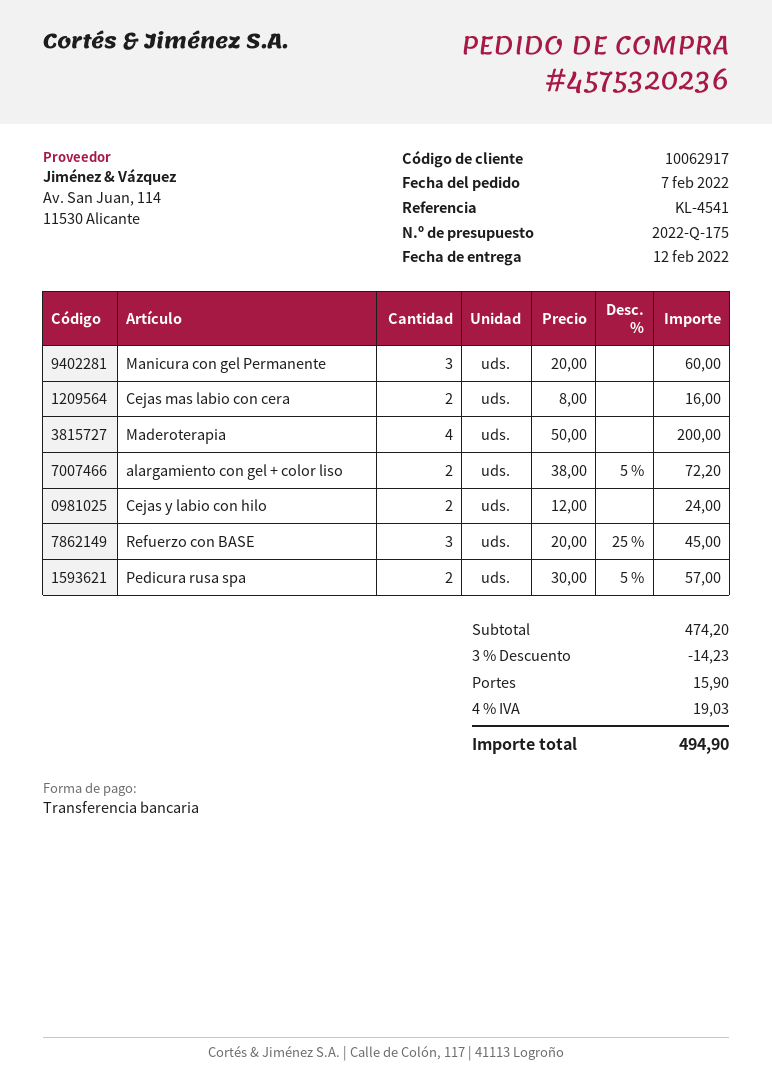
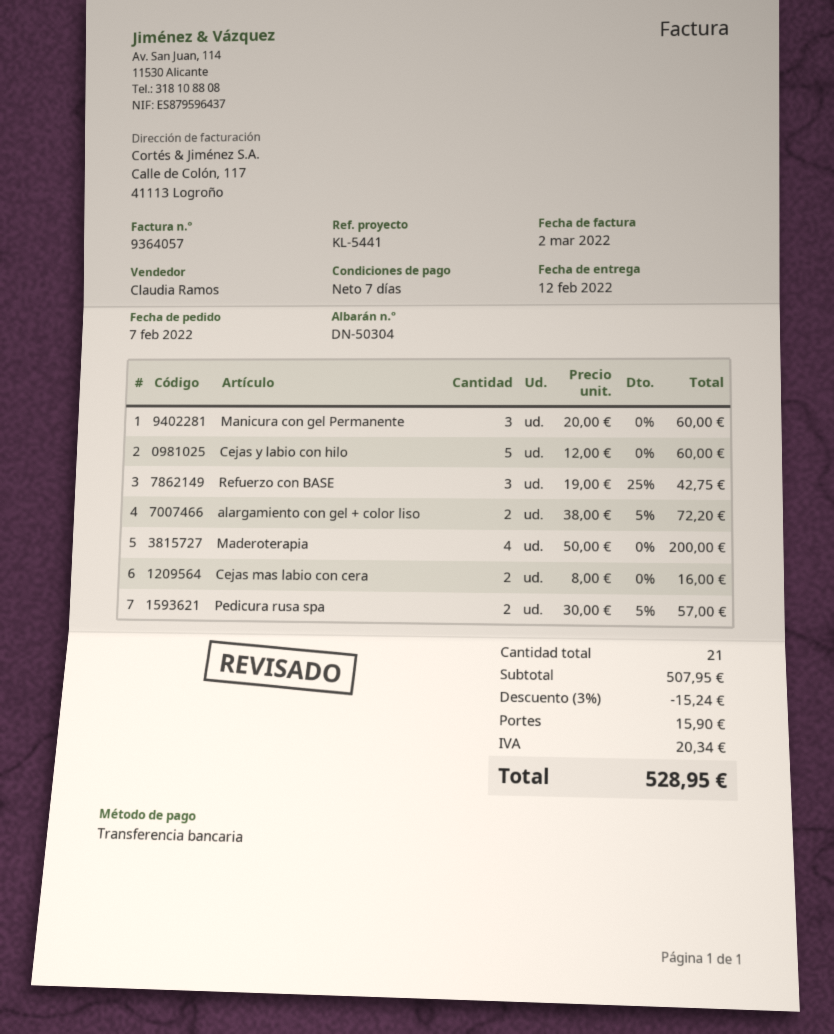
reference: KL-4541 -> KL-5441
Cejas y labio con hilo: 2 x 12.00 = 24.00 -> 5 x 12.00 = 60.00
Refuerzo con BASE: 3 x 20.00 - 25% = 45.00 -> 3 x 19.00 - 25% = 42.75
subtotal: 474.20 -> 507.95
discount: 3% = 14.23 -> 3% = 15.24
tax: 19.03 -> 20.34
total: 494.90 -> 528.95

